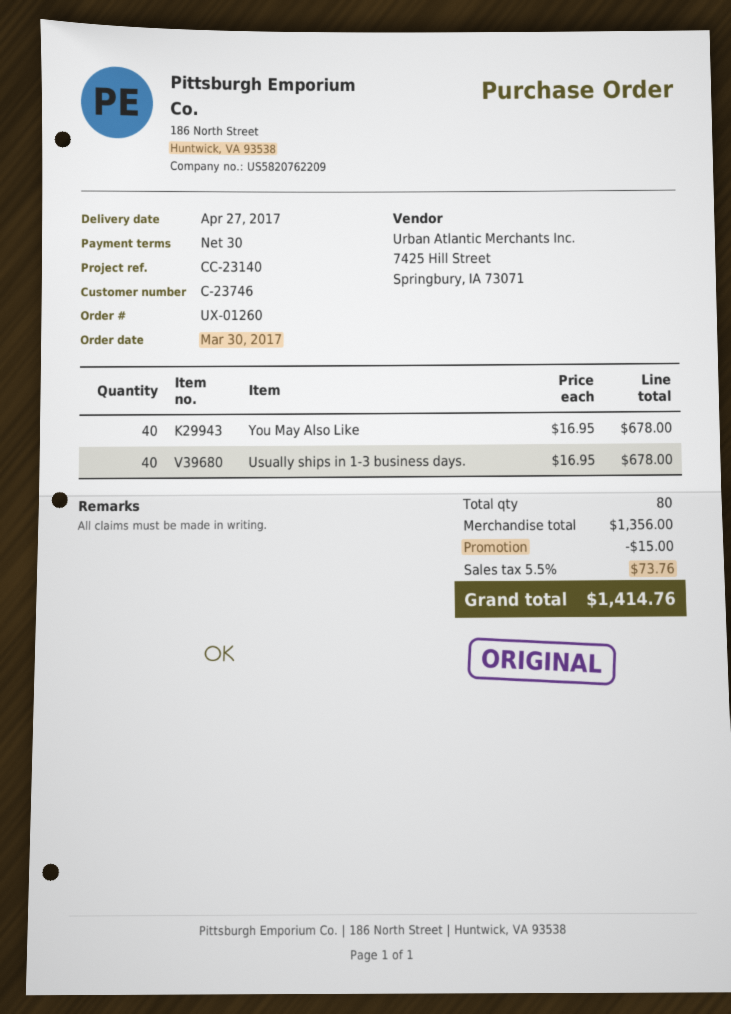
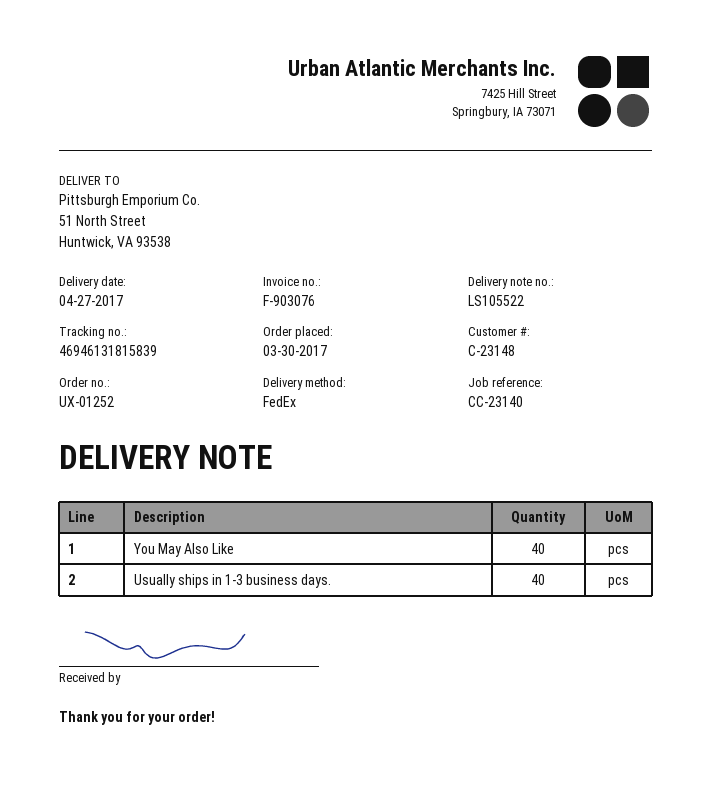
order number: UX-01260 -> UX-01252
customer number: C-23746 -> C-23148

